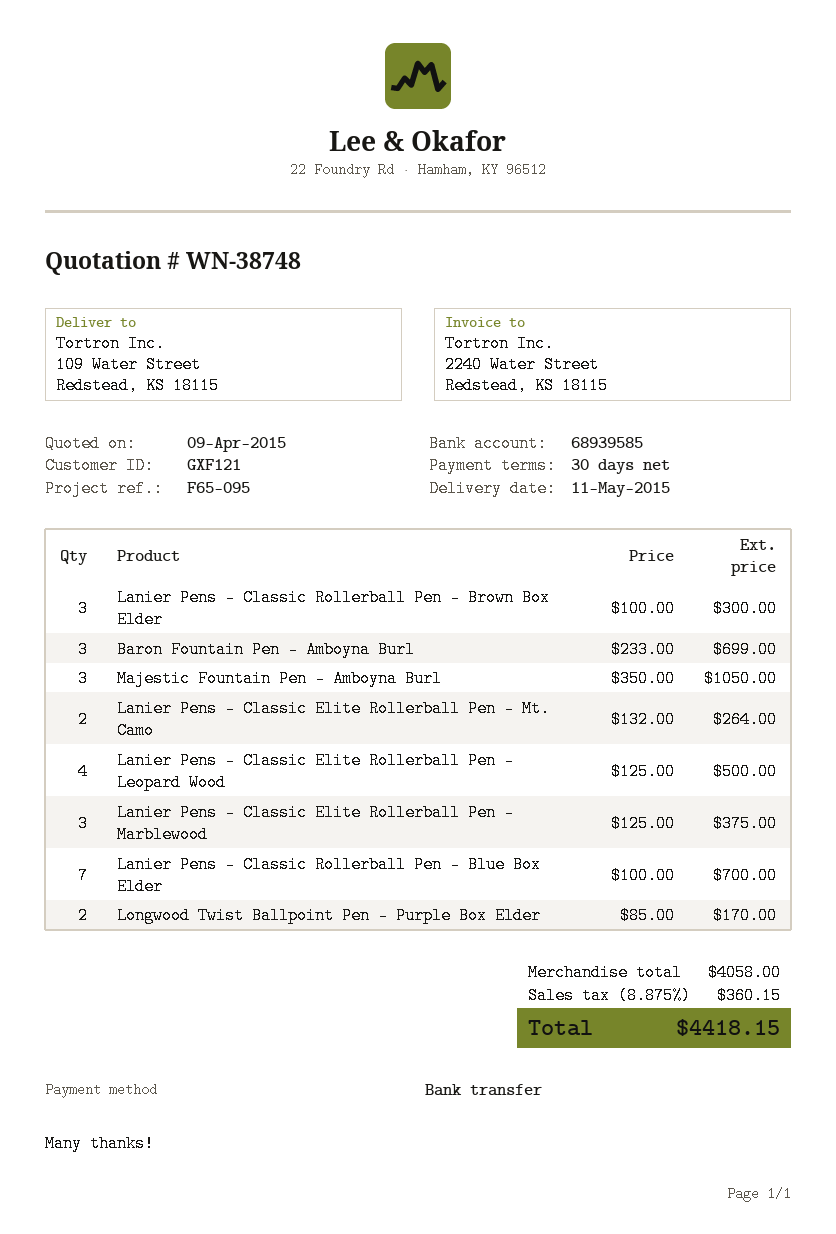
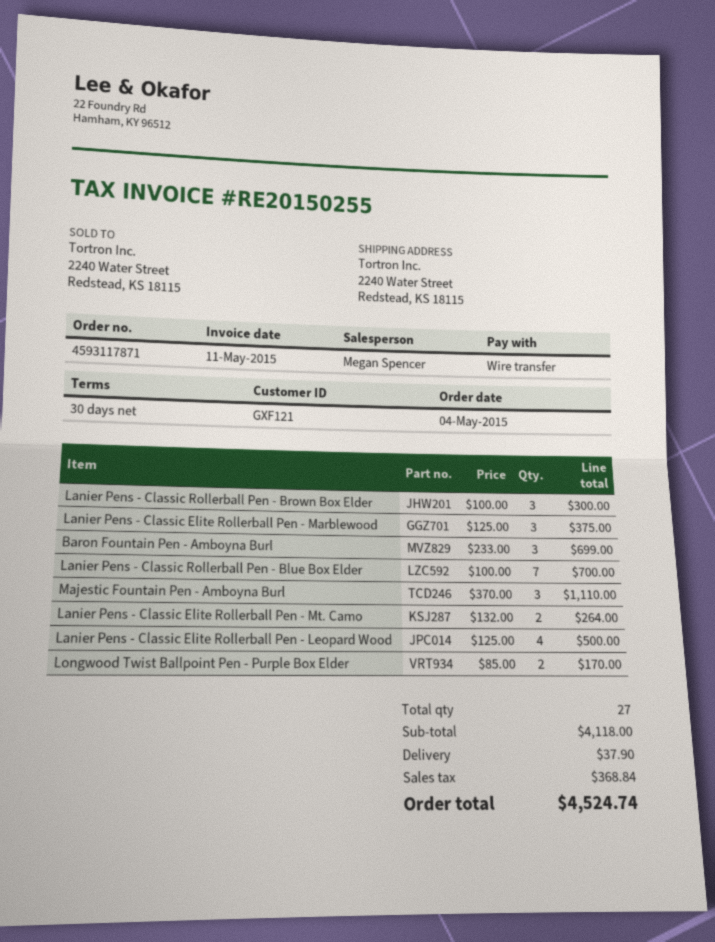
ship to: 109 Water Street, Redstead, KS 18115 -> 2240 Water Street, Redstead, KS 18115
Majestic Fountain Pen - Amboyna Burl: 3 x 350.00 = 1050.00 -> 3 x 370.00 = 1110.00
subtotal: 4058.00 -> 4118.00
shipping: none -> 37.90
tax: 360.15 -> 368.84
total: 4418.15 -> 4524.74

